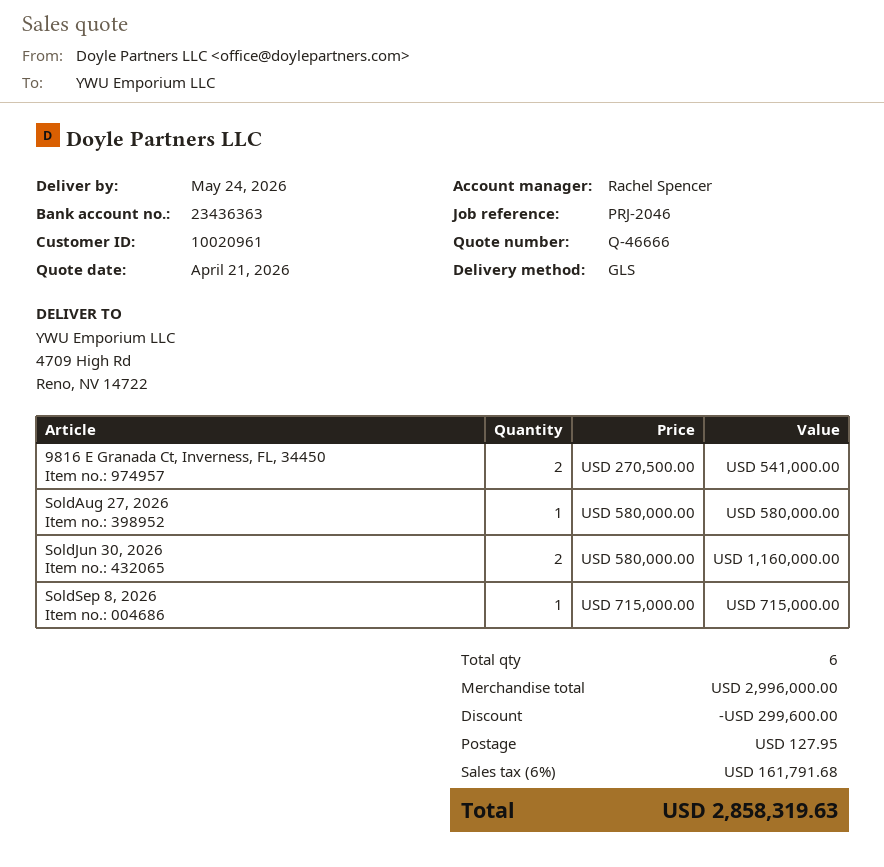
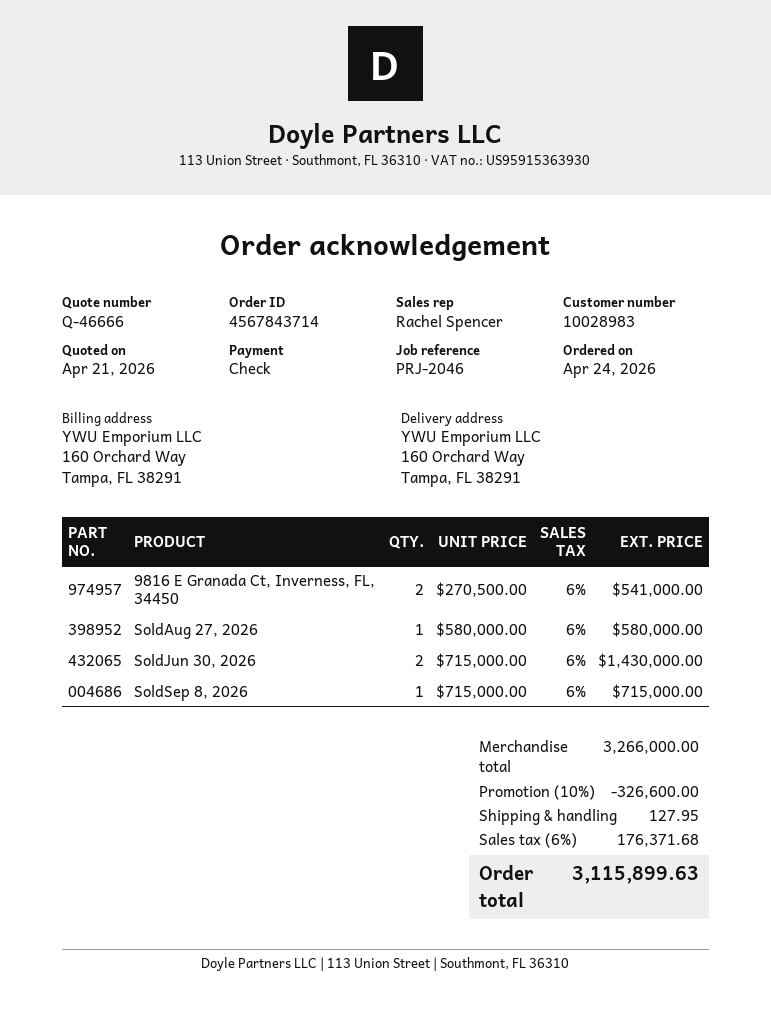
customer number: 10020961 -> 10028983
ship to: 4709 High Rd, Reno, NV 14722 -> 160 Orchard Way, Tampa, FL 38291
SoldJun 30, 2026: 2 x 580000.00 = 1160000.00 -> 2 x 715000.00 = 1430000.00
subtotal: 2996000.00 -> 3266000.00
discount: 299600.00 -> 326600.00
tax: 6% = 161791.68 -> 6% = 176371.68
total: 2858319.63 -> 3115899.63

